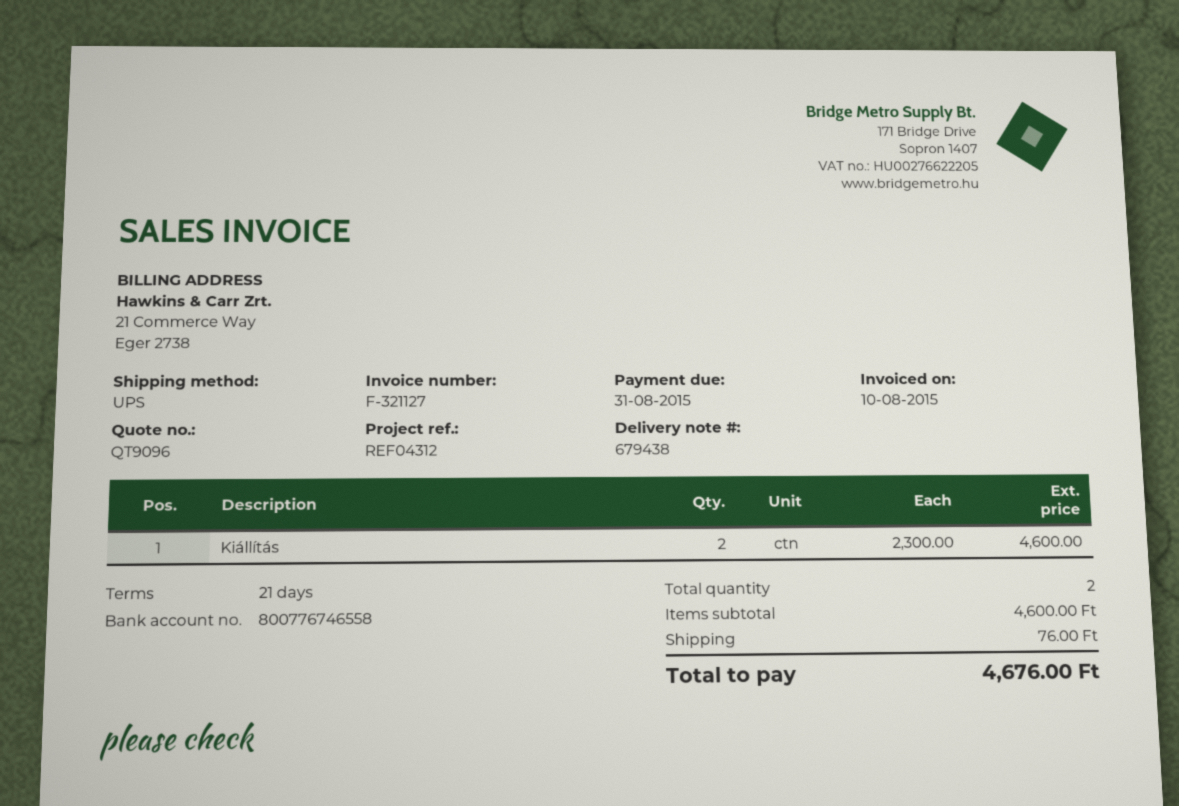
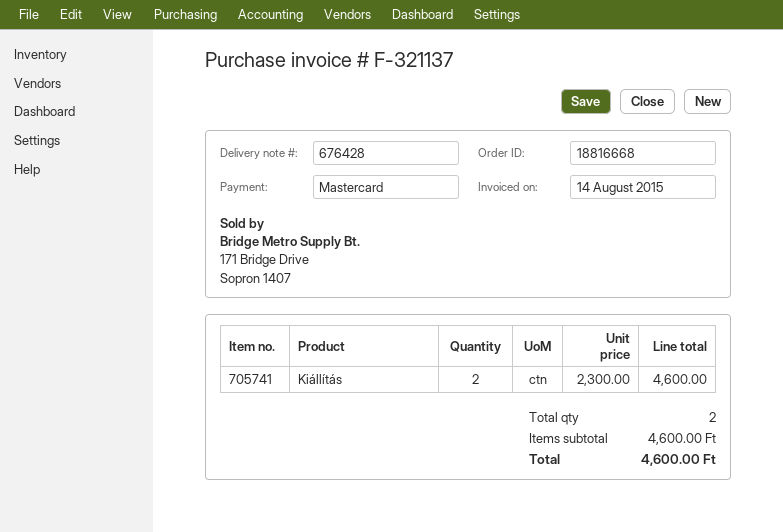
delivery note number: 679438 -> 676428
invoice number: F-321127 -> F-321137
invoice date: 2015-08-10 -> 2015-08-14
shipping: 76.00 -> none
total: 4676.00 -> 4600.00

